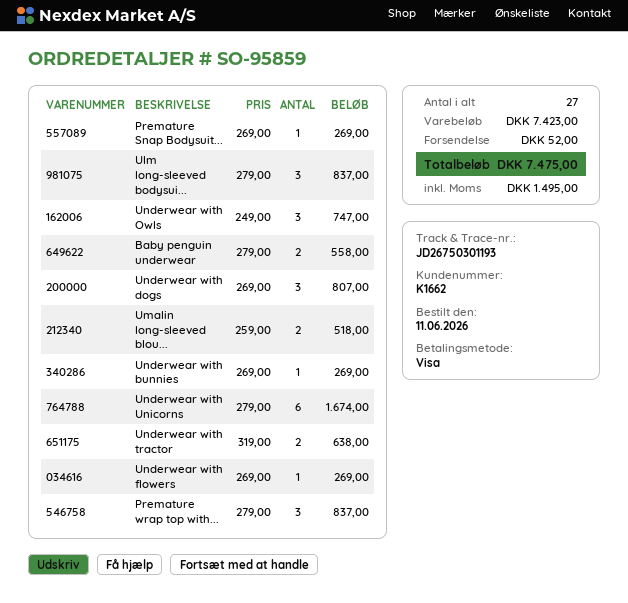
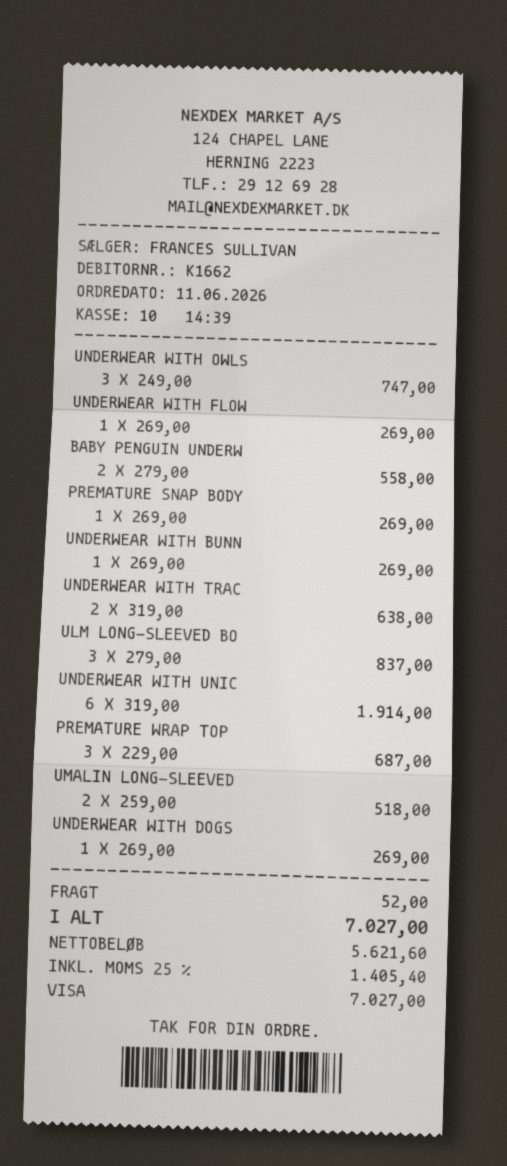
Underwear with dogs: 3 x 269.00 = 807.00 -> 1 x 269.00 = 269.00
Underwear with Unicorns: 6 x 279.00 = 1674.00 -> 6 x 319.00 = 1914.00
Premature wrap top with...: 3 x 279.00 = 837.00 -> 3 x 229.00 = 687.00
tax: 1495.00 -> 1405.40
total: 7475.00 -> 7027.00

